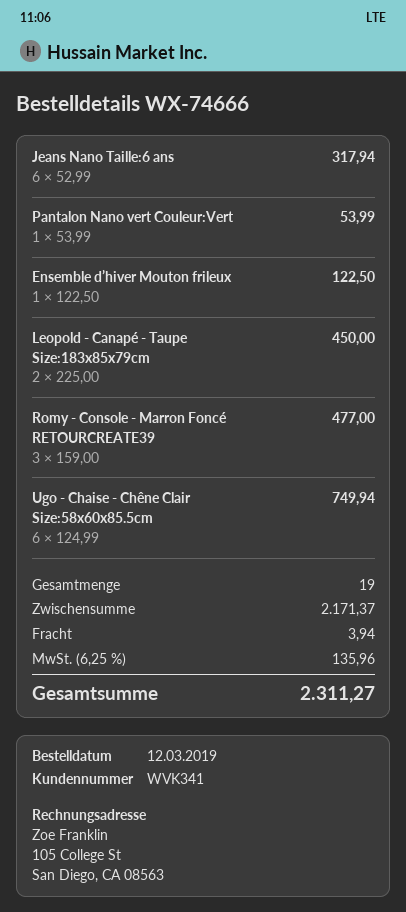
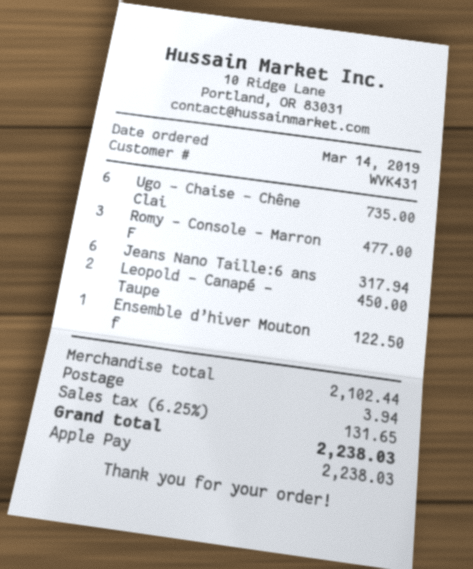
order date: 2019-03-12 -> 2019-03-14
customer number: WVK341 -> WVK431
Pantalon Nano vert Couleur:Vert: 1 for 53.99 -> none
Ugo - Chaise - Chêne Clair Size:58x60x85.5cm: 6 for 749.94 -> 6 for 735.00
subtotal: 2171.37 -> 2102.44
tax: 6.25% = 135.96 -> 6.25% = 131.65
total: 2311.27 -> 2238.03

